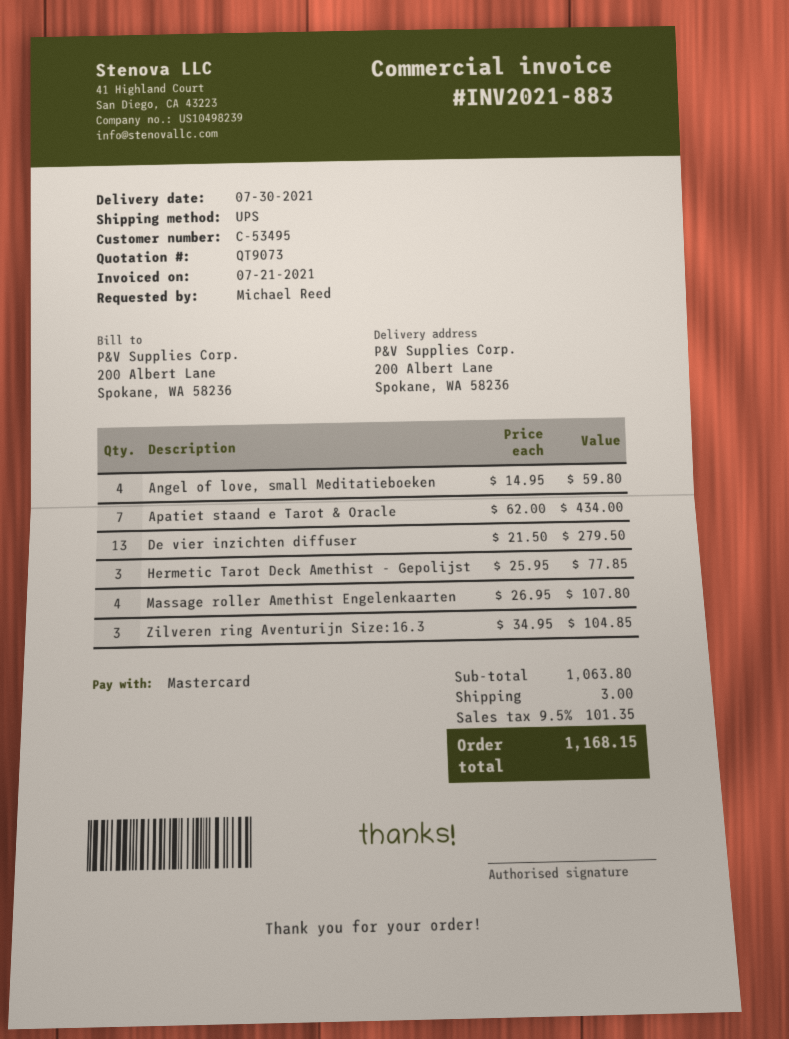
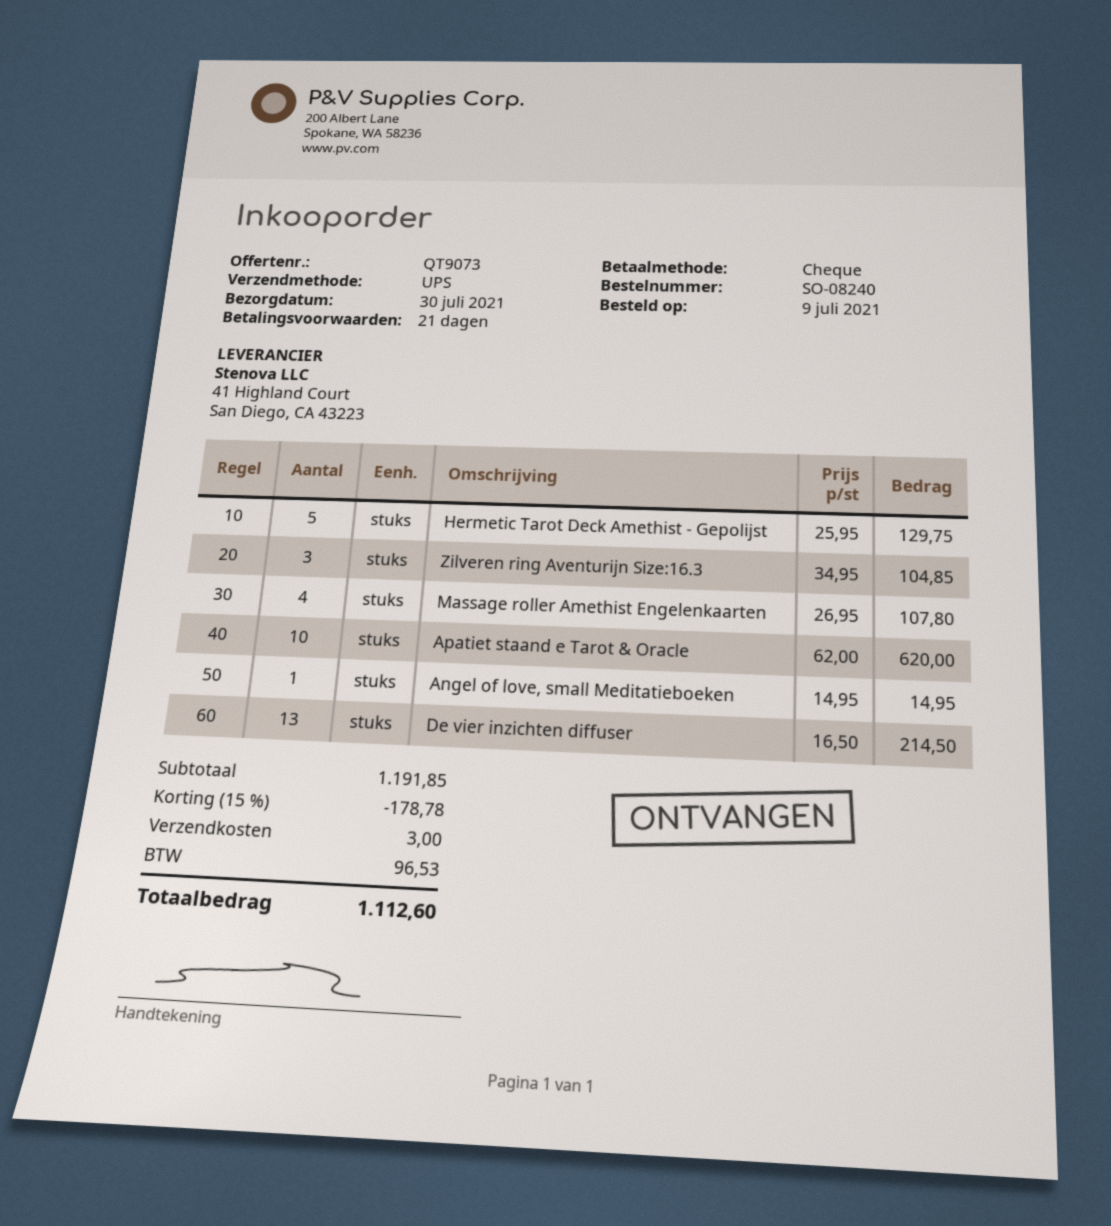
payment method: Mastercard -> cheque
Angel of love, small Meditatieboeken: 4 x 14.95 = 59.80 -> 1 x 14.95 = 14.95
Apatiet staand e Tarot & Oracle: 7 x 62.00 = 434.00 -> 10 x 62.00 = 620.00
De vier inzichten diffuser: 13 x 21.50 = 279.50 -> 13 x 16.50 = 214.50
Hermetic Tarot Deck Amethist - Gepolijst: 3 x 25.95 = 77.85 -> 5 x 25.95 = 129.75
subtotal: 1063.80 -> 1191.85
discount: none -> 15% = 178.78
tax: 101.35 -> 96.53
total: 1168.15 -> 1112.60

